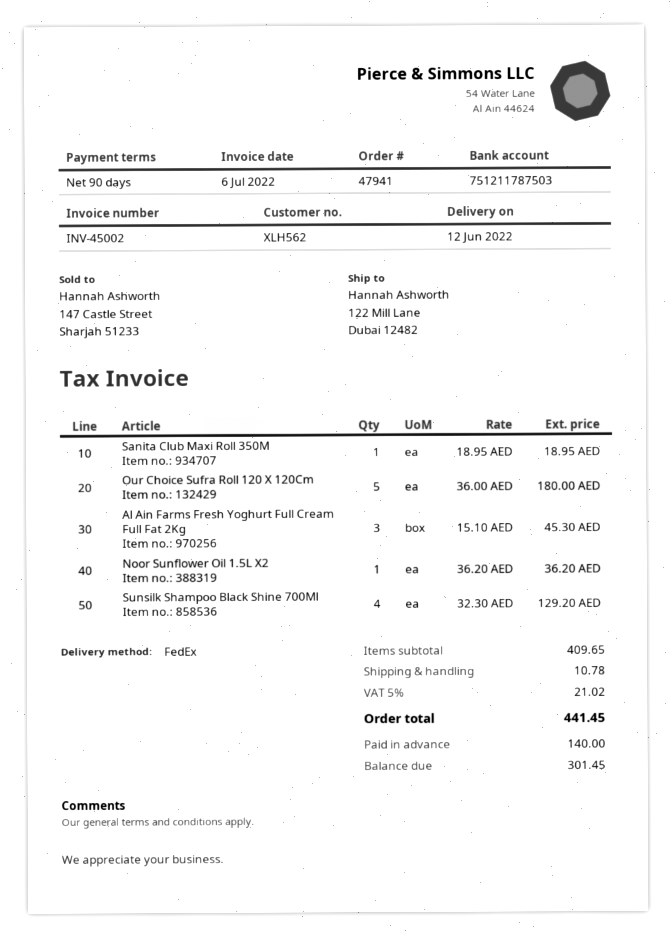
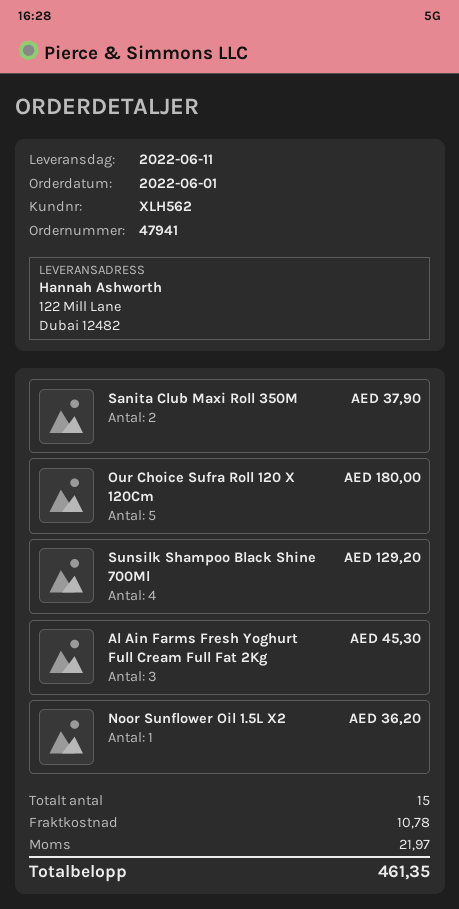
delivery date: 2022-06-12 -> 2022-06-11
Sanita Club Maxi Roll 350M: 1 for 18.95 -> 2 for 37.90
tax: 21.02 -> 21.97
total: 441.45 -> 461.35

